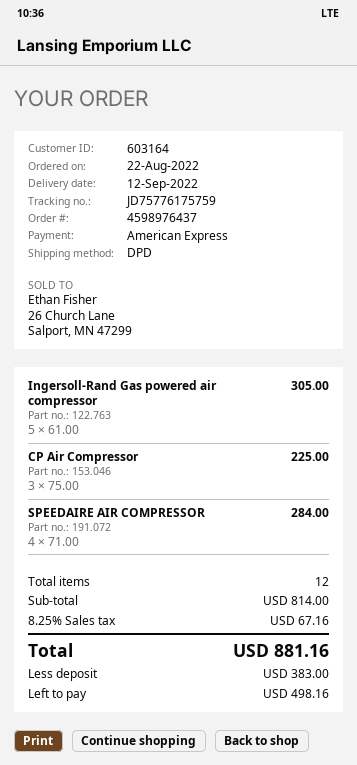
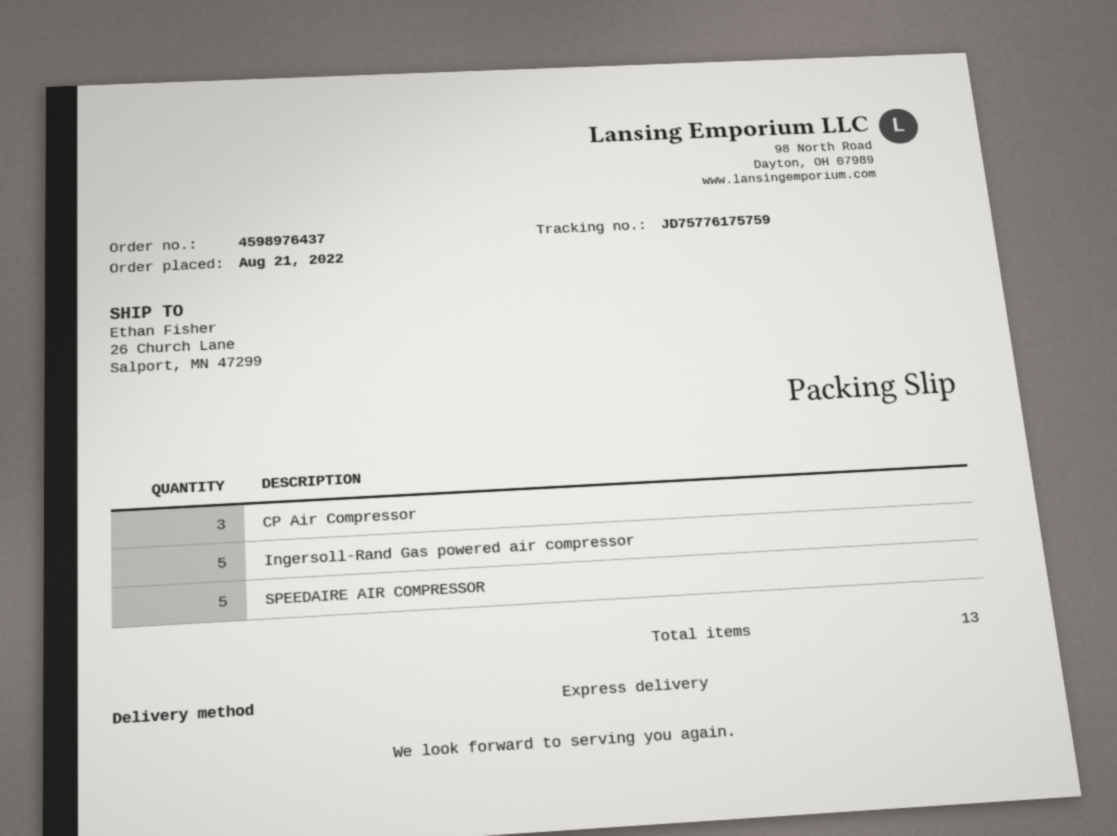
order date: 2022-08-22 -> 2022-08-21
shipping method: DPD -> express
SPEEDAIRE AIR COMPRESSOR: 4 -> 5
total quantity: 12 -> 13

